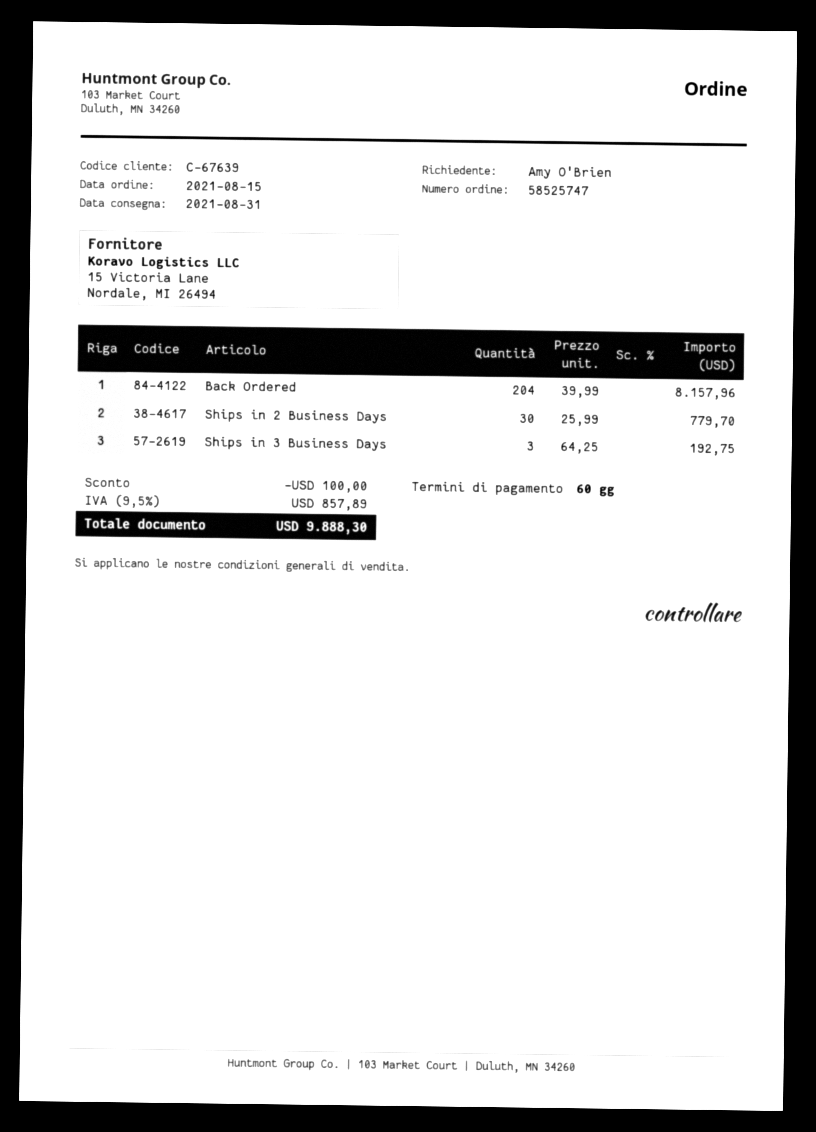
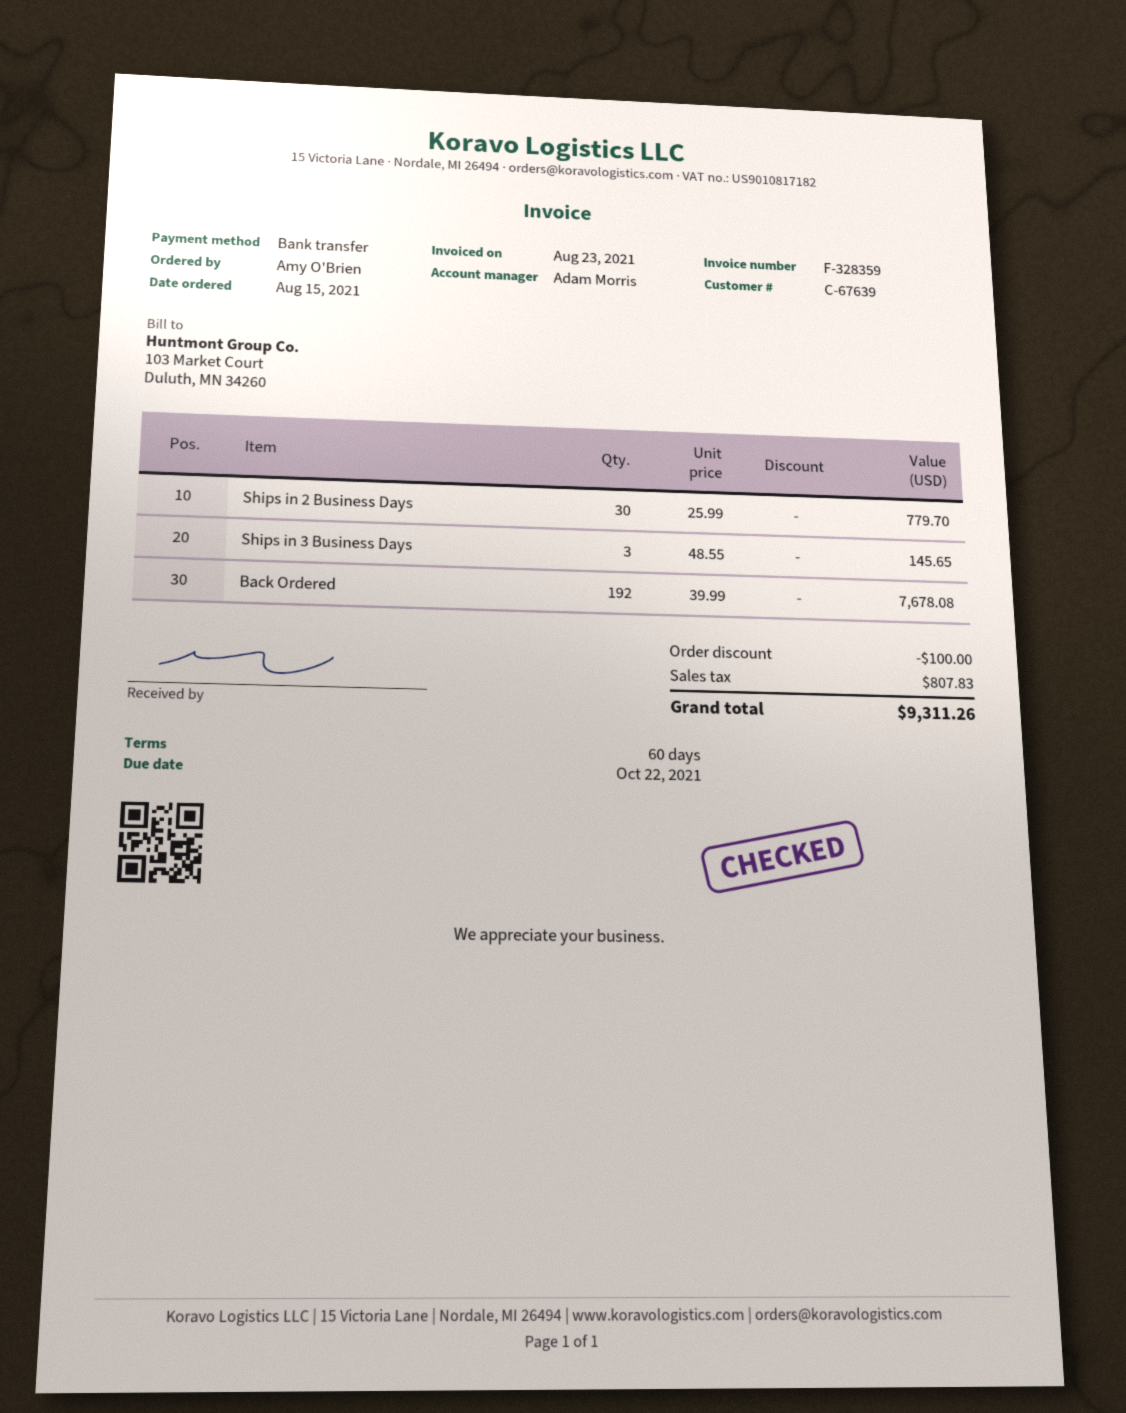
Back Ordered: 204 x 39.99 = 8157.96 -> 192 x 39.99 = 7678.08
Ships in 3 Business Days: 3 x 64.25 = 192.75 -> 3 x 48.55 = 145.65
tax: 857.89 -> 807.83
total: 9888.30 -> 9311.26

